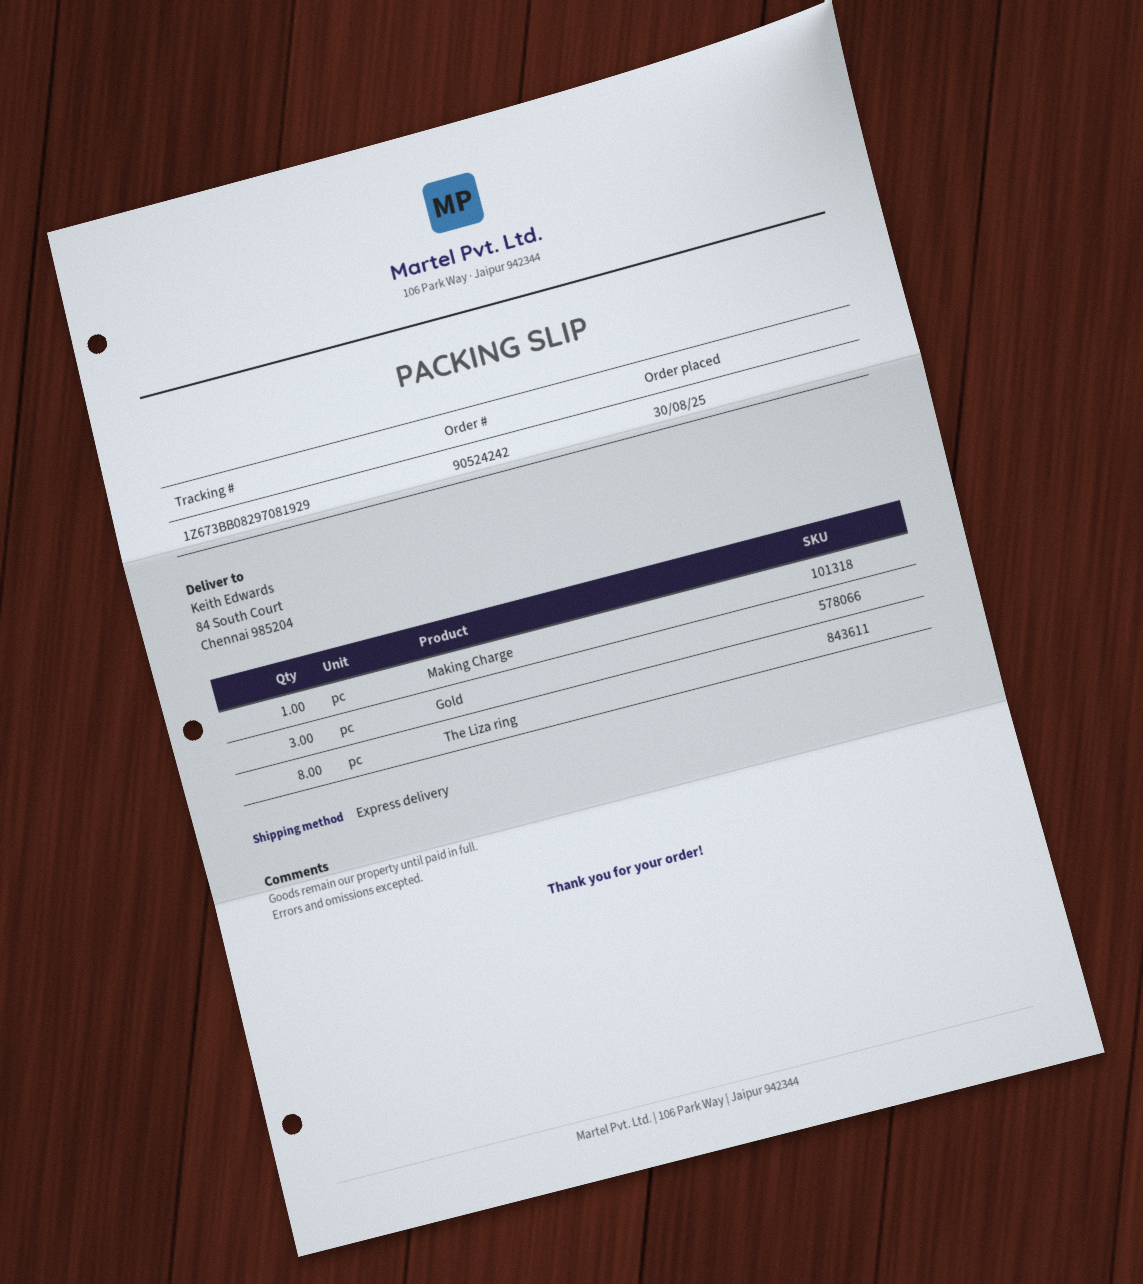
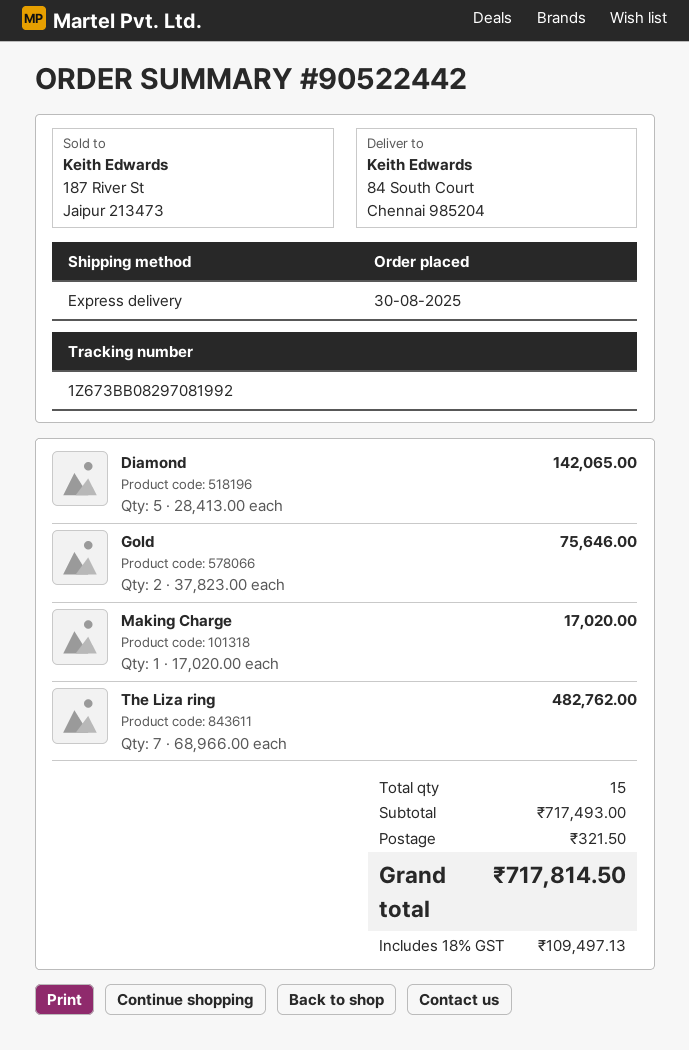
order number: 90524242 -> 90522442
tracking number: 1Z673BB08297081929 -> 1Z673BB08297081992
Gold: 3 -> 2
The Liza ring: 8 -> 7
Diamond: none -> 5

